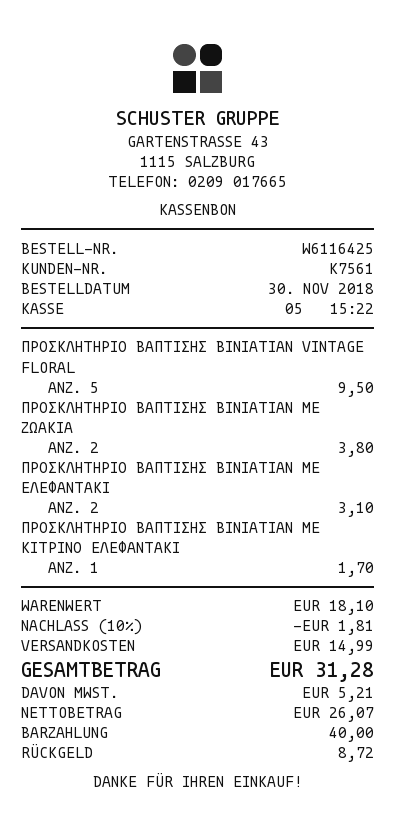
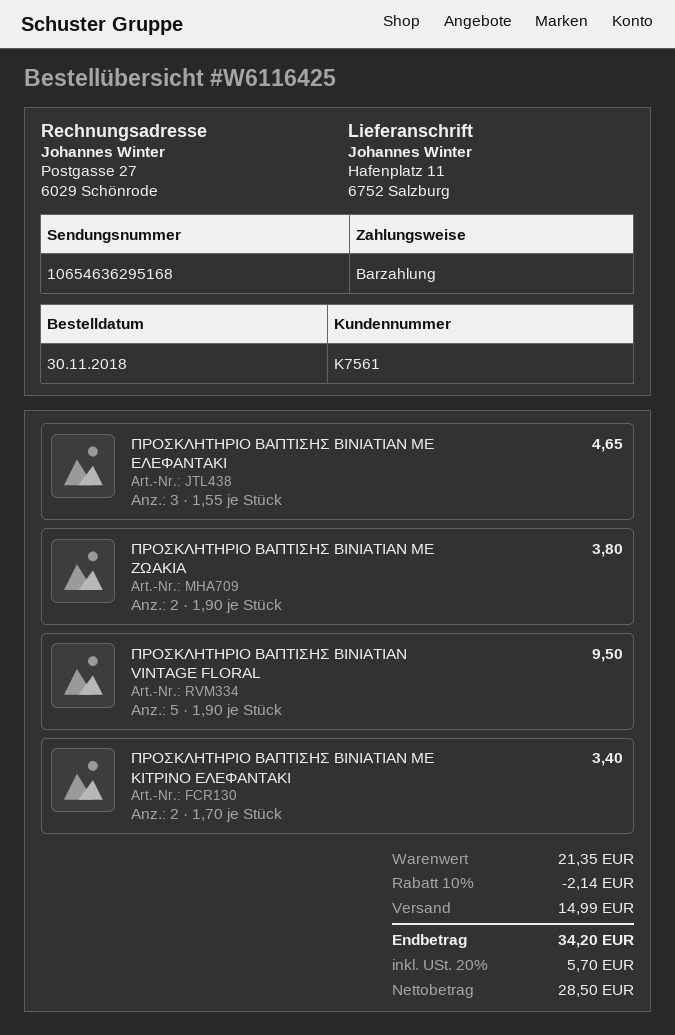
ΠΡΟΣΚΛΗΤΗΡΙΟ ΒΑΠΤΙΣΗΣ BINIATIAN ΜΕ ΕΛΕΦΑΝΤΑΚΙ: 2 for 3.10 -> 3 for 4.65
ΠΡΟΣΚΛΗΤΗΡΙΟ ΒΑΠΤΙΣΗΣ BINIATIAN ME ΚΙΤΡΙΝΟ ΕΛΕΦΑΝΤΑΚΙ: 1 for 1.70 -> 2 for 3.40
subtotal: 18.10 -> 21.35
discount: 10% = 1.81 -> 10% = 2.14
net: 26.07 -> 28.50
tax: 5.21 -> 5.70
total: 31.28 -> 34.20

